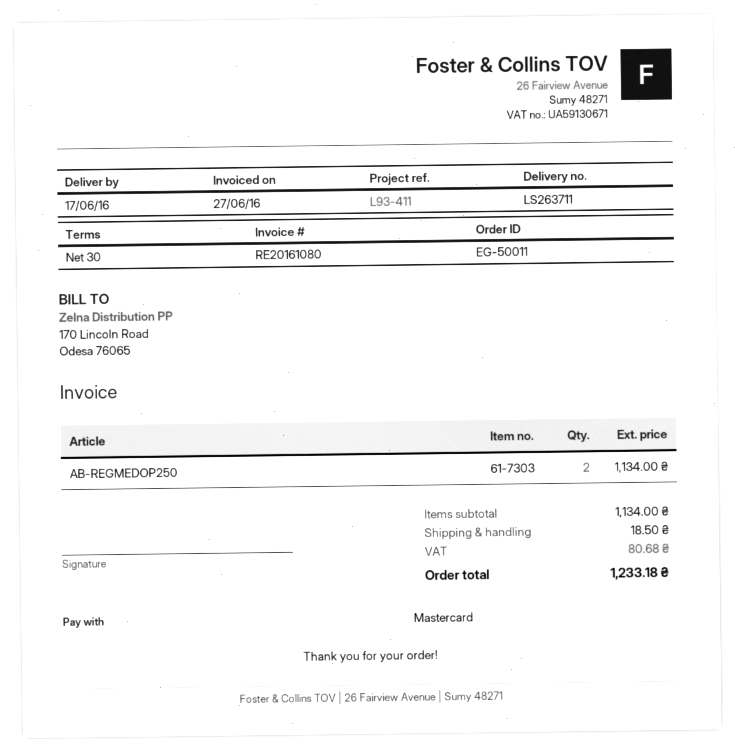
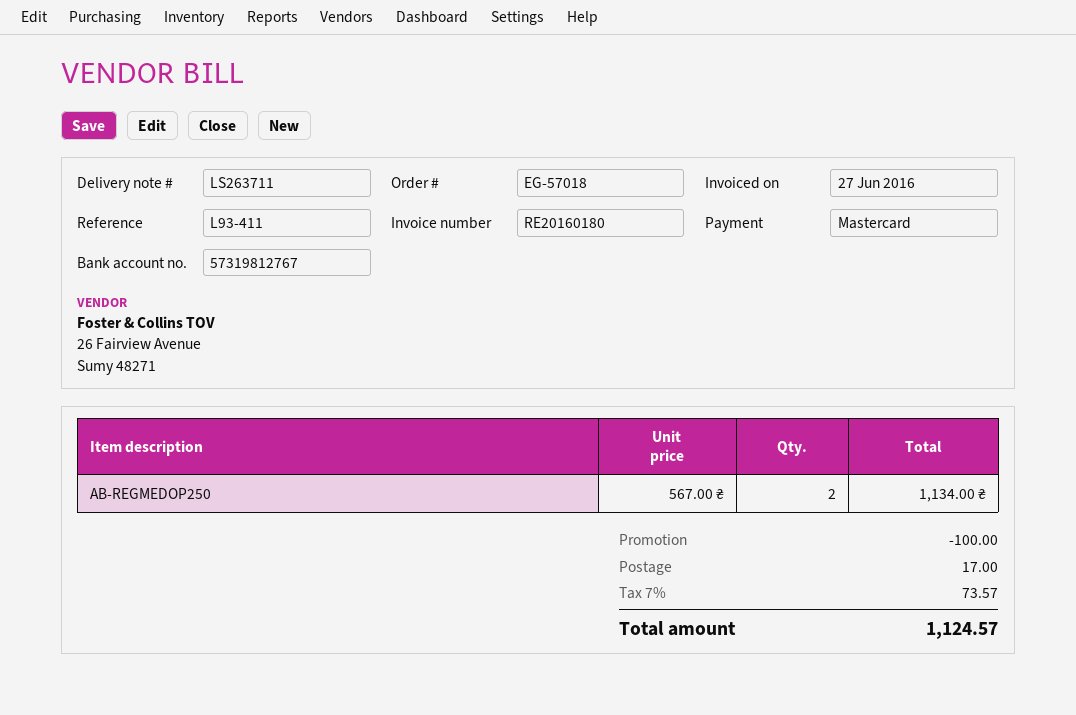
order number: EG-50011 -> EG-57018
invoice number: RE20161080 -> RE20160180
discount: none -> 100.00
shipping: 18.50 -> 17.00
tax: 80.68 -> 73.57
total: 1233.18 -> 1124.57

